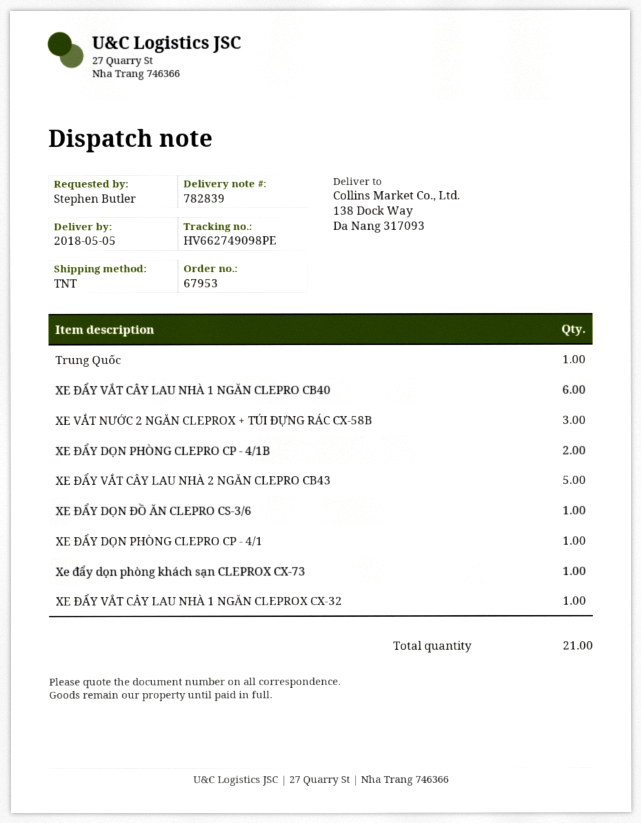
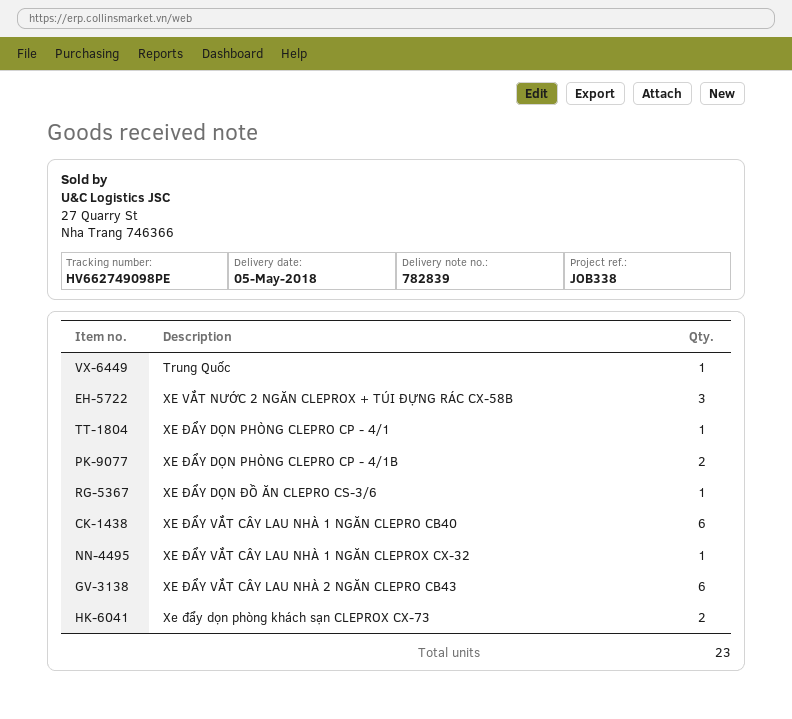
XE ĐẨY VẮT CÂY LAU NHÀ 2 NGĂN CLEPRO CB43: 5 -> 6
Xe đẩy dọn phòng khách sạn CLEPROX CX-73: 1 -> 2
total quantity: 21 -> 23

